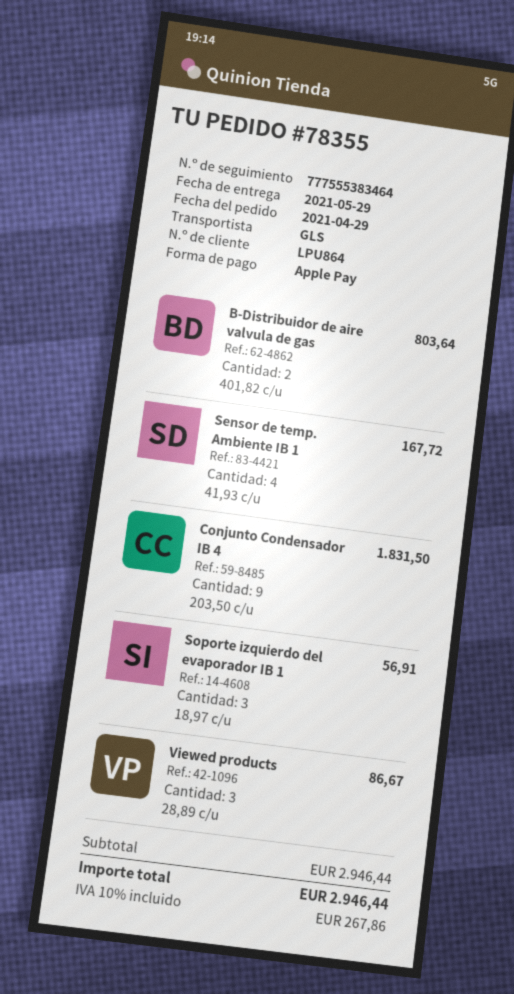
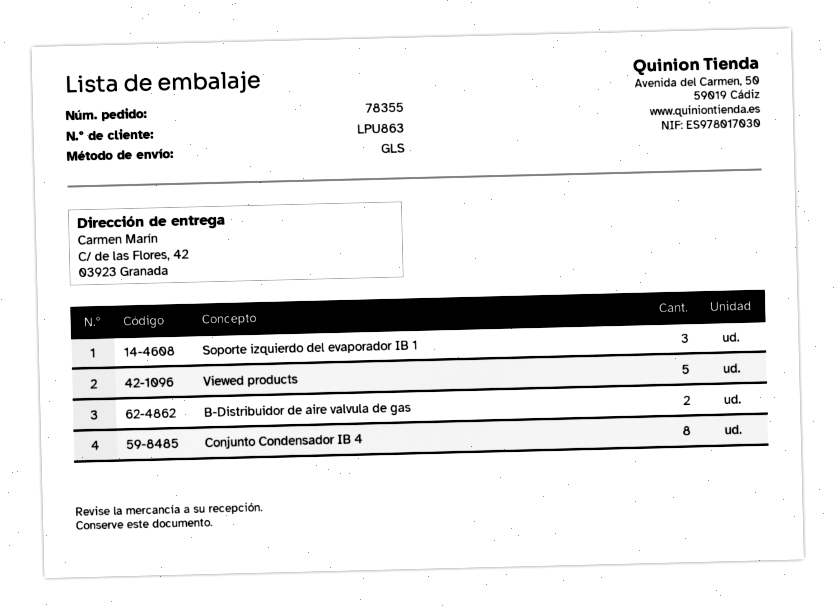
customer number: LPU864 -> LPU863
Sensor de temp. Ambiente IB 1: 4 -> none
Conjunto Condensador IB 4: 9 -> 8
Viewed products: 3 -> 5

